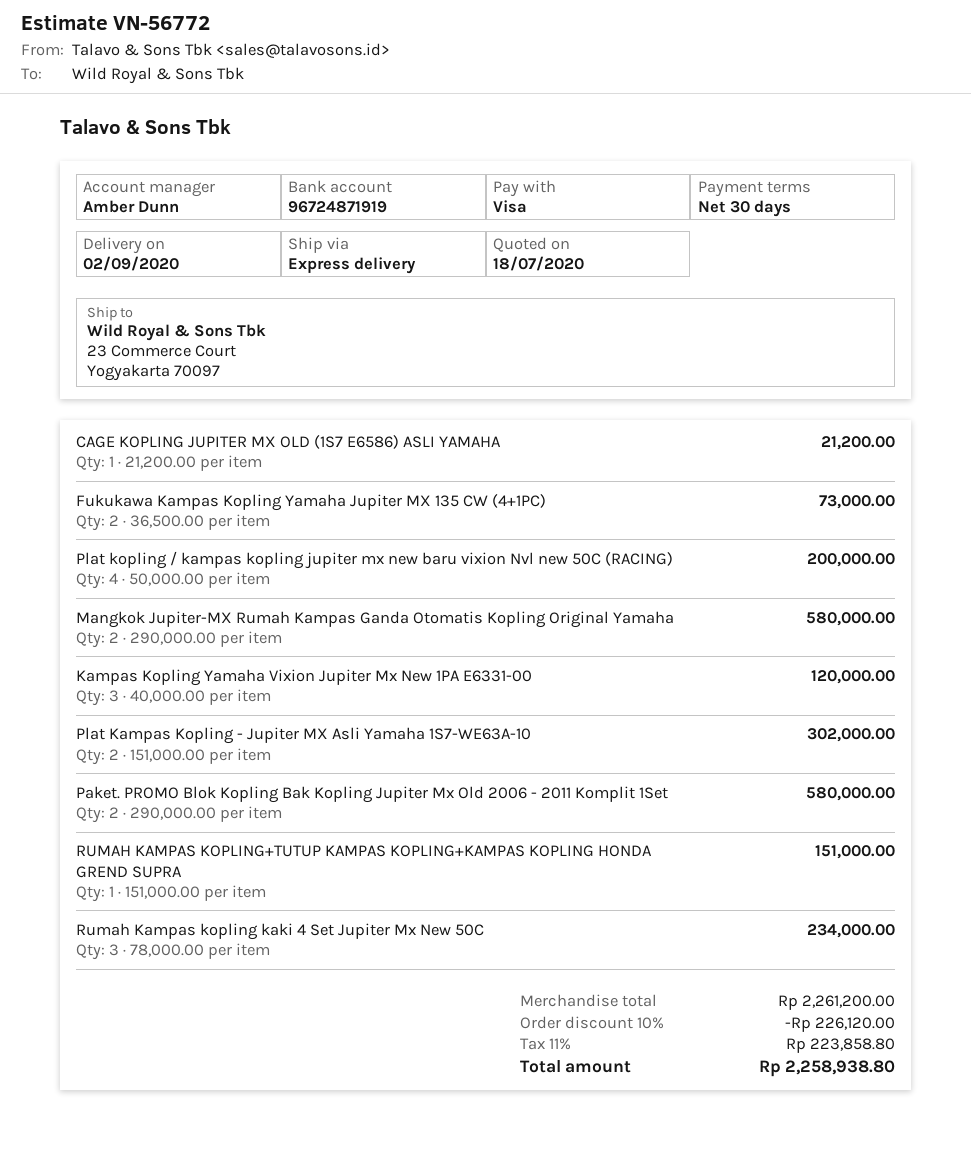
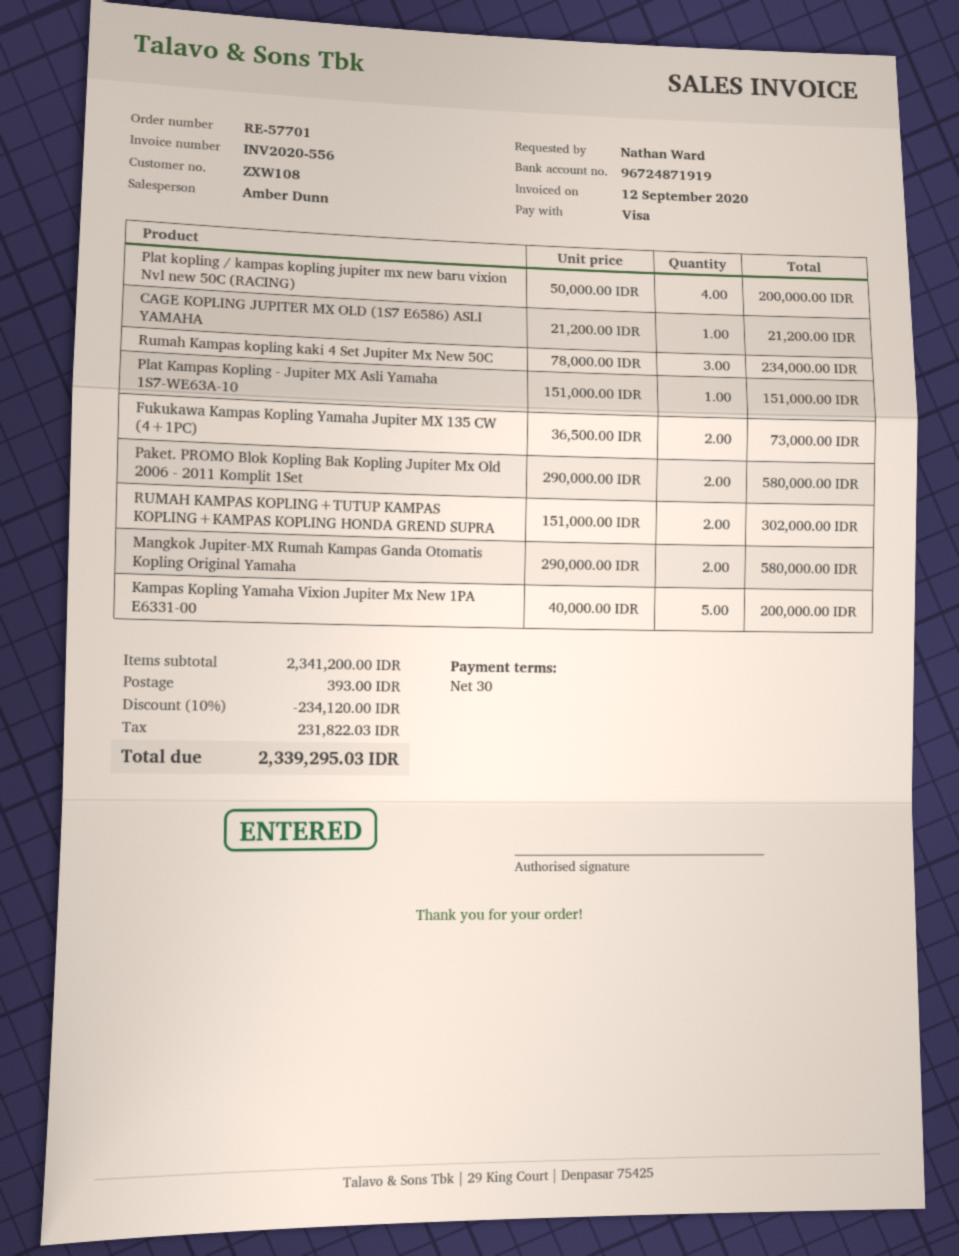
Kampas Kopling Yamaha Vixion Jupiter Mx New 1PA E6331-00: 3 x 40000.00 = 120000.00 -> 5 x 40000.00 = 200000.00
Plat Kampas Kopling - Jupiter MX Asli Yamaha 1S7-WE63A-10: 2 x 151000.00 = 302000.00 -> 1 x 151000.00 = 151000.00
RUMAH KAMPAS KOPLING+TUTUP KAMPAS KOPLING+KAMPAS KOPLING HONDA GREND SUPRA: 1 x 151000.00 = 151000.00 -> 2 x 151000.00 = 302000.00
subtotal: 2261200.00 -> 2341200.00
discount: 10% = 226120.00 -> 10% = 234120.00
shipping: none -> 393.00
tax: 223858.80 -> 231822.03
total: 2258938.80 -> 2339295.03

